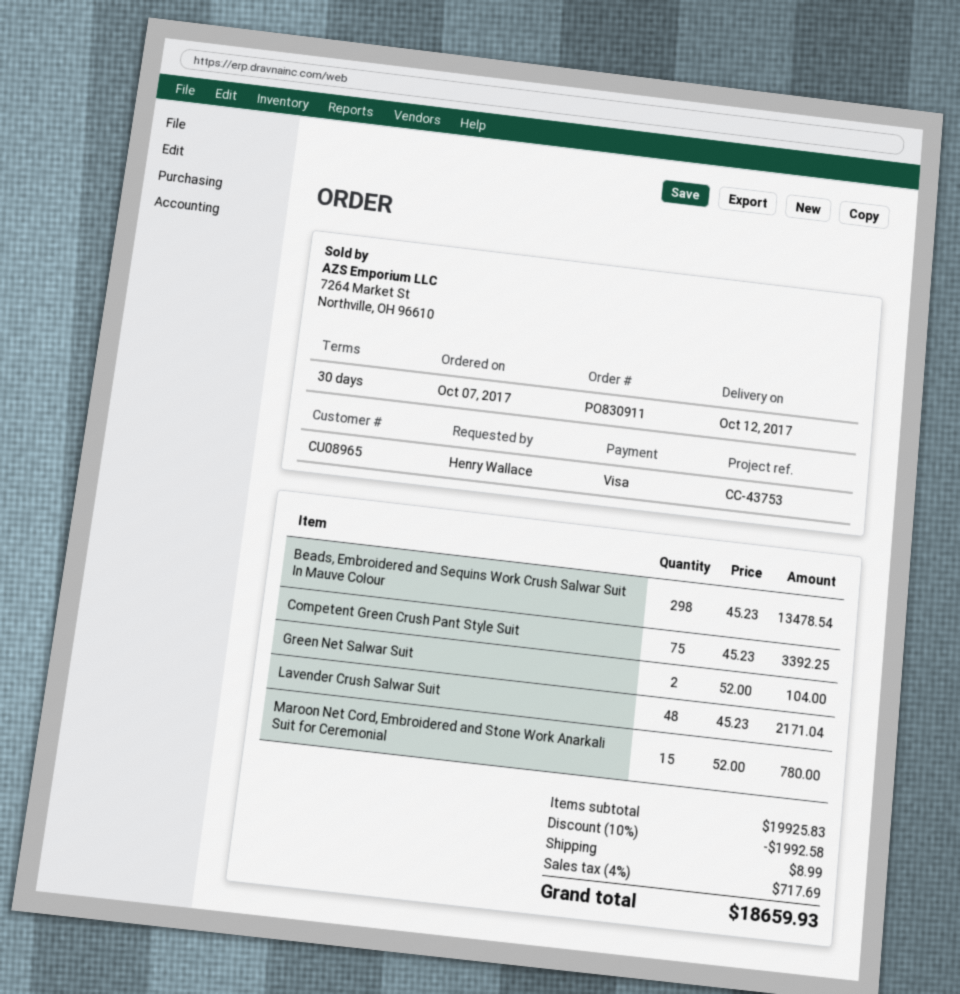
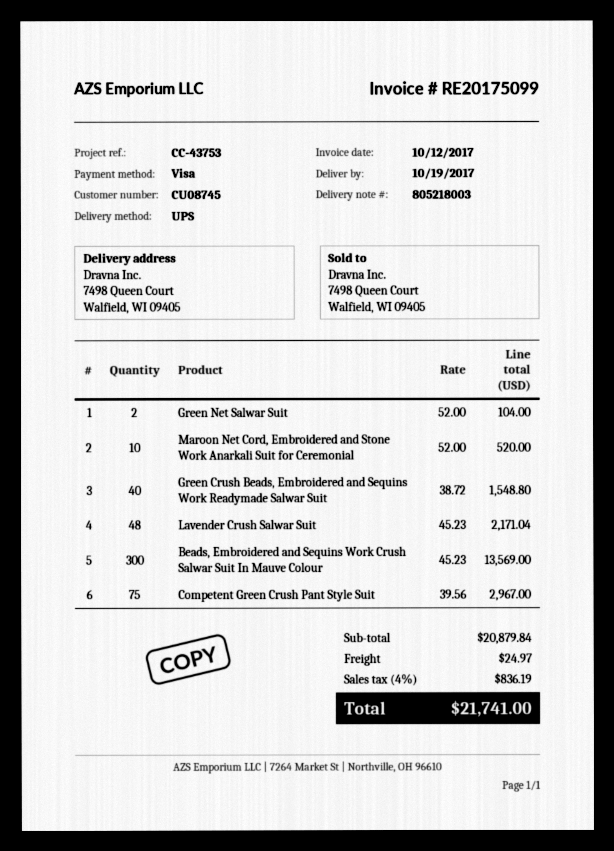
delivery date: 2017-10-12 -> 2017-10-19
customer number: CU08965 -> CU08745
Beads, Embroidered and Sequins Work Crush Salwar Suit In Mauve Colour: 298 x 45.23 = 13478.54 -> 300 x 45.23 = 13569.00
Competent Green Crush Pant Style Suit: 75 x 45.23 = 3392.25 -> 75 x 39.56 = 2967.00
Maroon Net Cord, Embroidered and Stone Work Anarkali Suit for Ceremonial: 15 x 52.00 = 780.00 -> 10 x 52.00 = 520.00
Green Crush Beads, Embroidered and Sequins Work Readymade Salwar Suit: none -> 40 x 38.72 = 1548.80
subtotal: 19925.83 -> 20879.84
discount: 10% = 1992.58 -> none
shipping: 8.99 -> 24.97
tax: 4% = 717.69 -> 4% = 836.19
total: 18659.93 -> 21741.00

